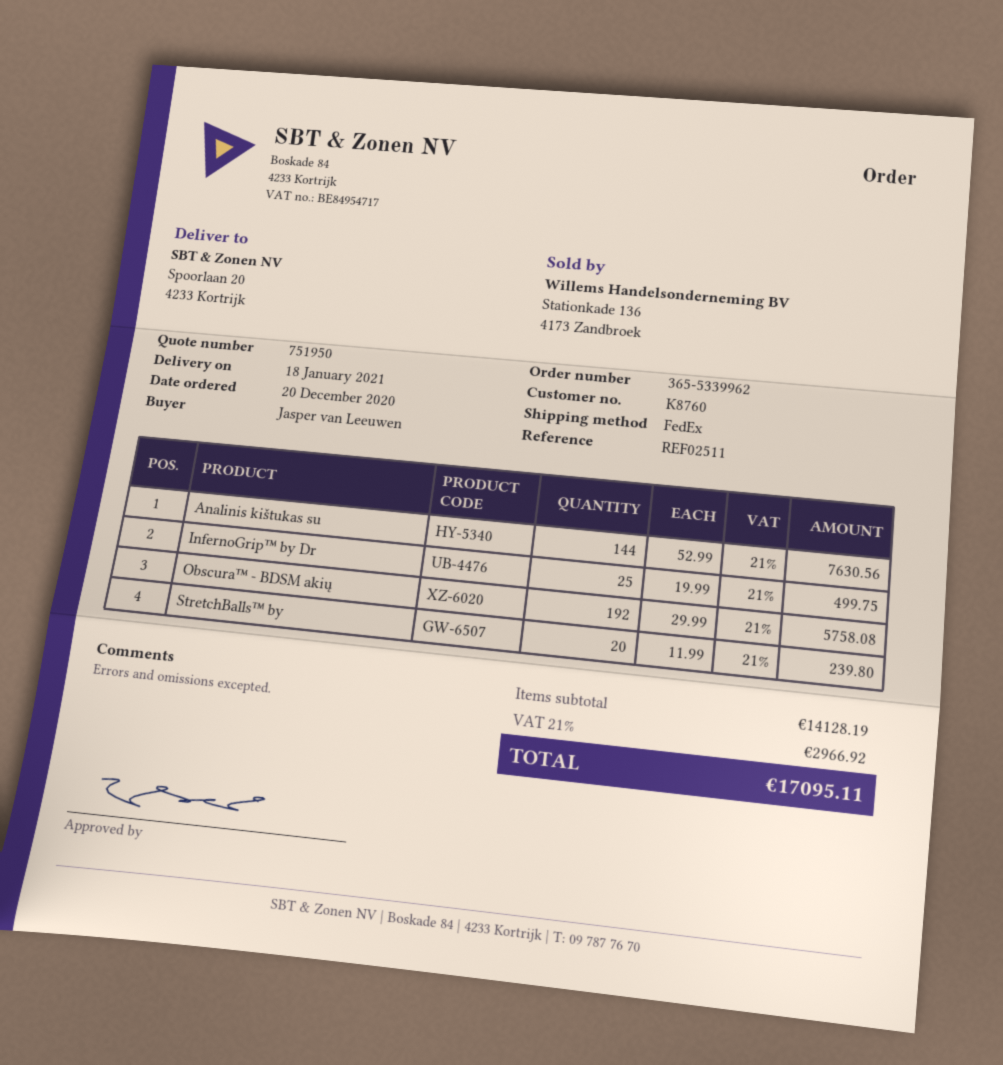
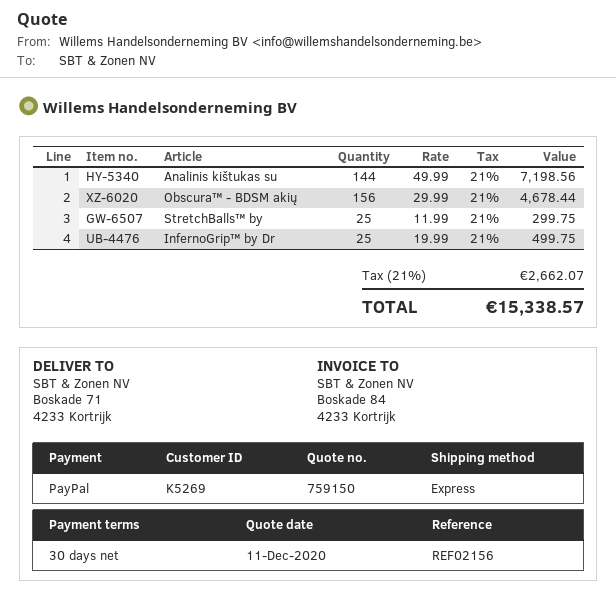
quote number: 751950 -> 759150
customer number: K8760 -> K5269
reference: REF02511 -> REF02156
shipping method: FedEx -> express
ship to: Spoorlaan 20, 4233 Kortrijk -> Boskade 71, 4233 Kortrijk
Analinis kištukas su: 144 x 52.99 = 7630.56 -> 144 x 49.99 = 7198.56
Obscura™ - BDSM akių: 192 x 29.99 = 5758.08 -> 156 x 29.99 = 4678.44
StretchBalls™ by: 20 x 11.99 = 239.80 -> 25 x 11.99 = 299.75
tax: 21% = 2966.92 -> 21% = 2662.07
total: 17095.11 -> 15338.57

